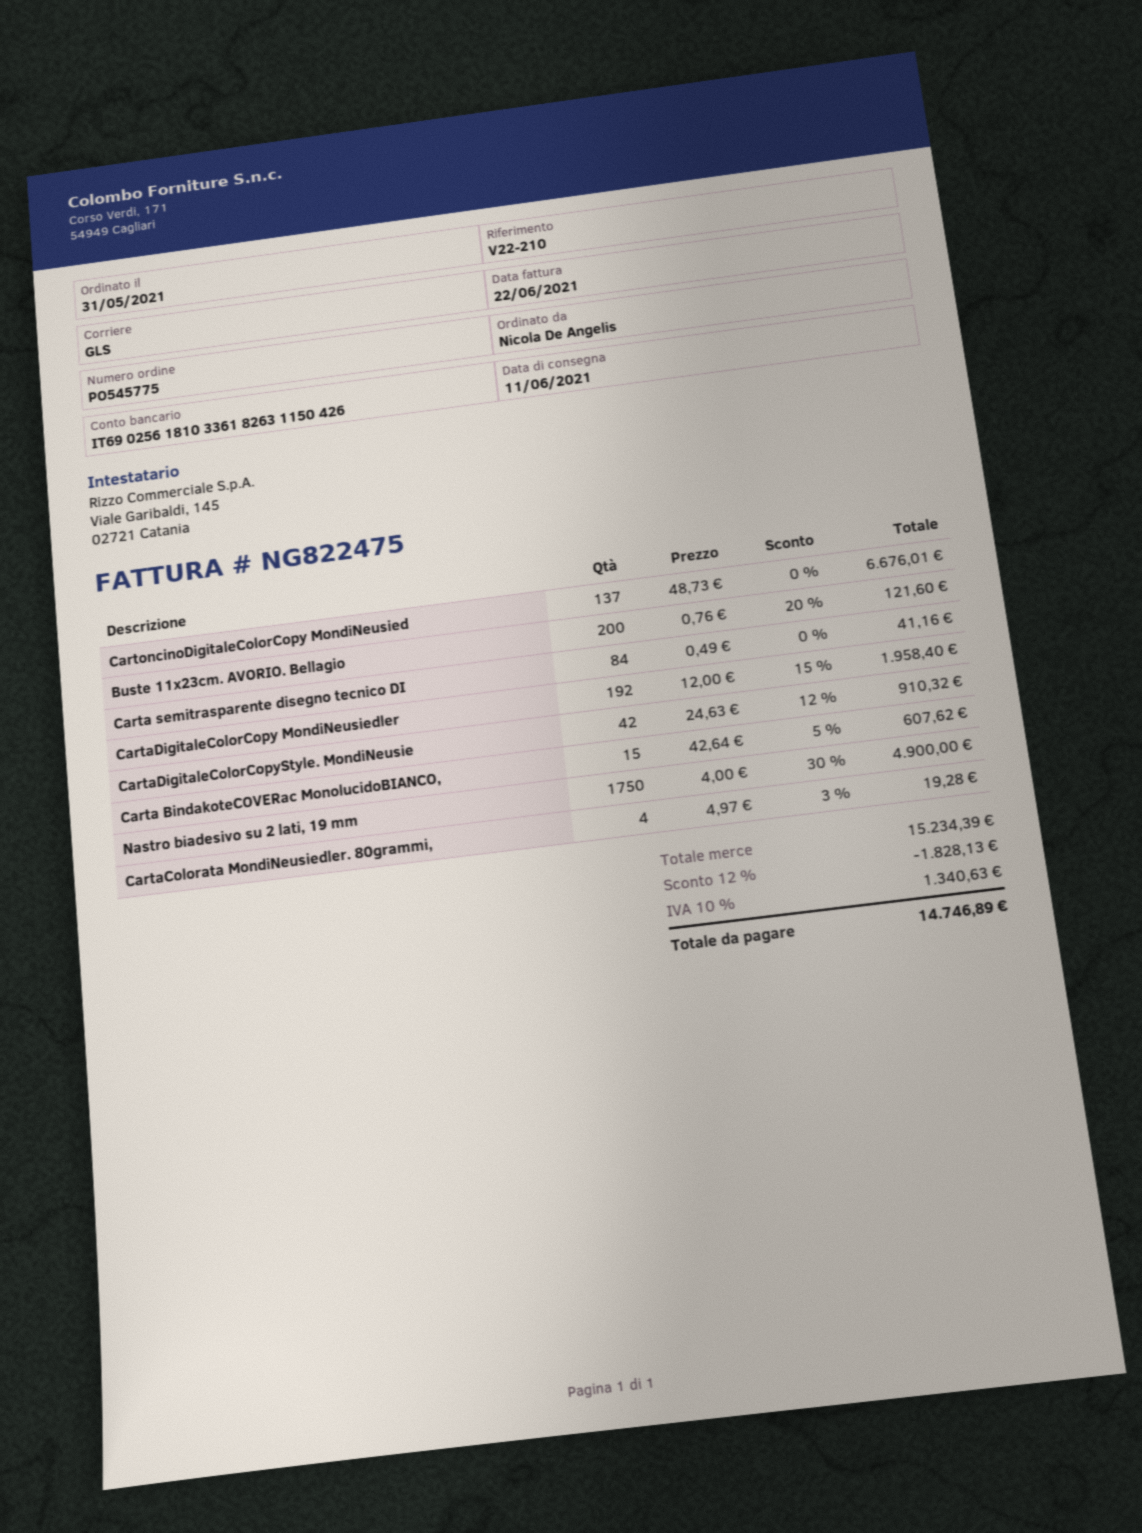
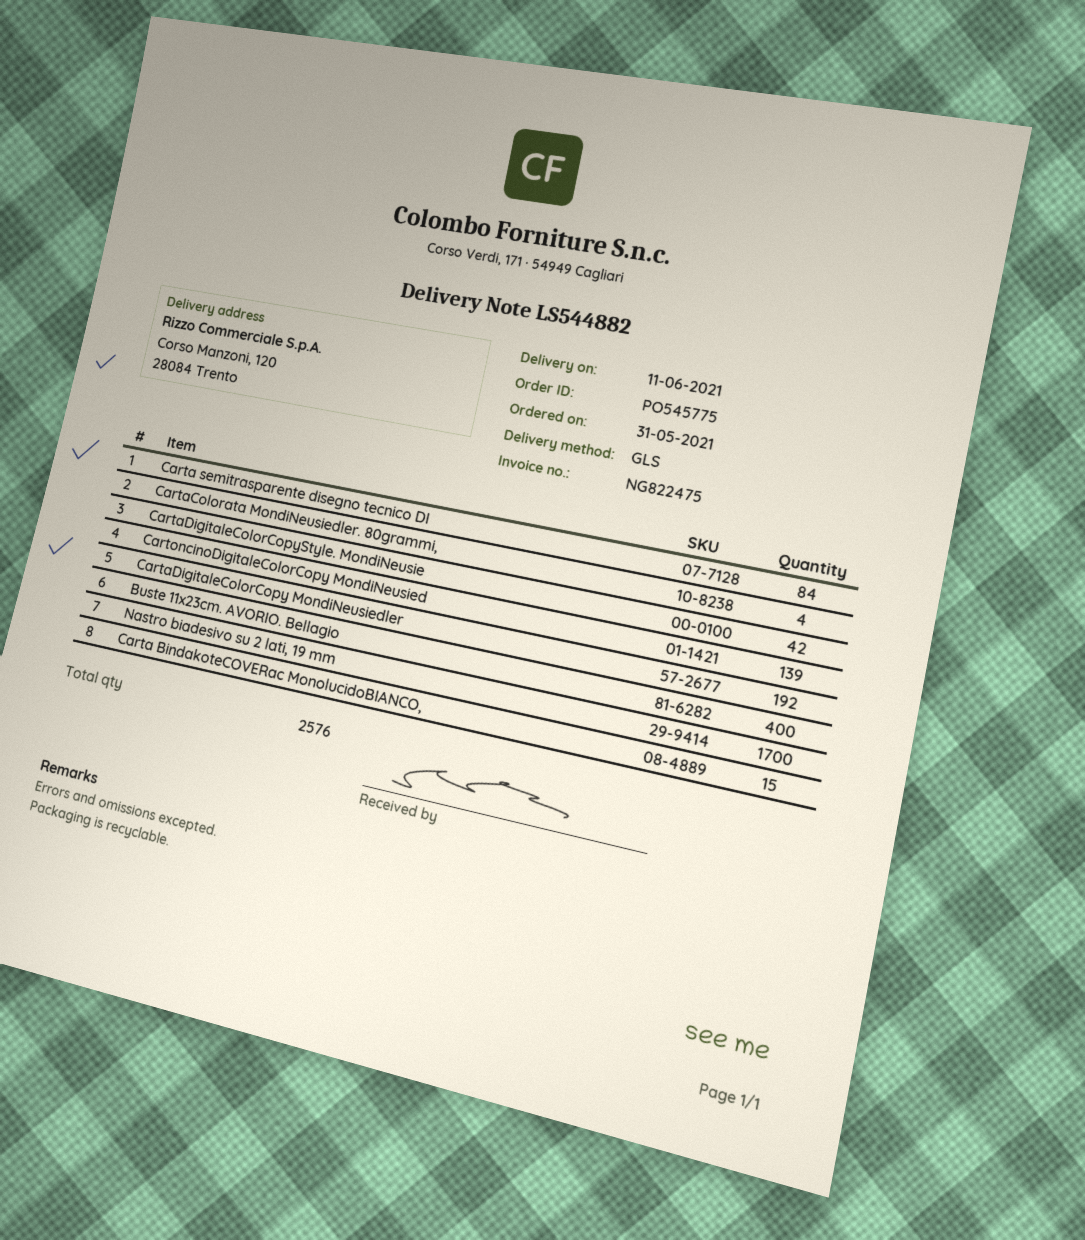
CartoncinoDigitaleColorCopy MondiNeusied: 137 -> 139
Buste 11x23cm. AVORIO. Bellagio: 200 -> 400
Nastro biadesivo su 2 lati, 19 mm: 1750 -> 1700

